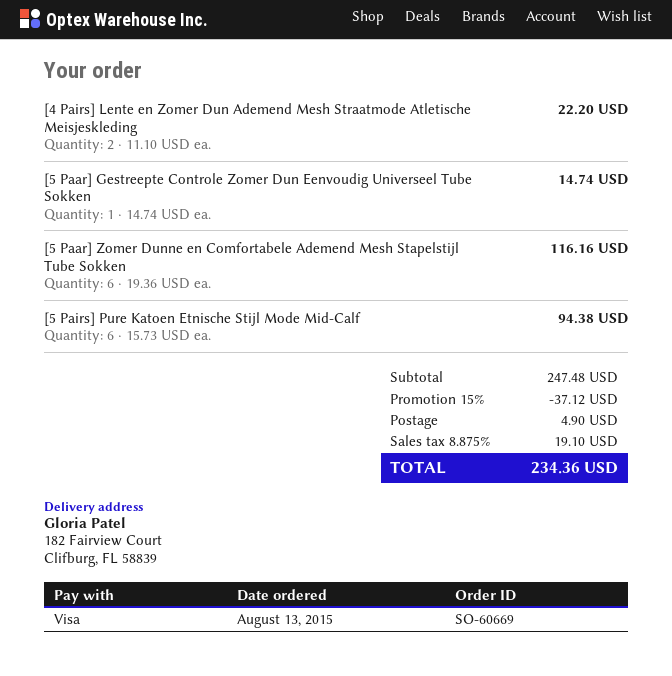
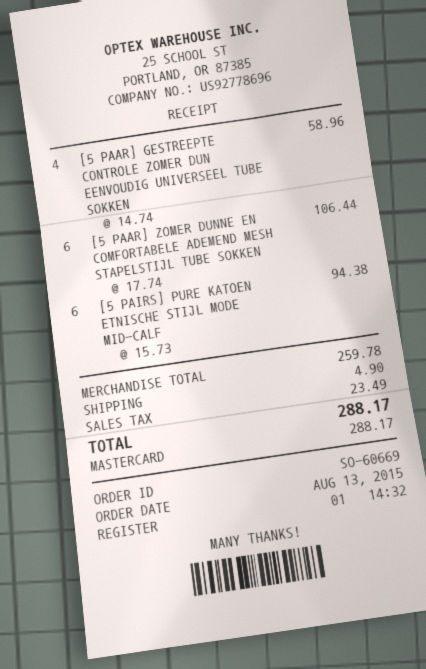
payment method: Visa -> Mastercard
[4 Pairs] Lente en Zomer Dun Ademend Mesh Straatmode Atletische Meisjeskleding: 2 x 11.10 = 22.20 -> none
[5 Paar] Gestreepte Controle Zomer Dun Eenvoudig Universeel Tube Sokken: 1 x 14.74 = 14.74 -> 4 x 14.74 = 58.96
[5 Paar] Zomer Dunne en Comfortabele Ademend Mesh Stapelstijl Tube Sokken: 6 x 19.36 = 116.16 -> 6 x 17.74 = 106.44
subtotal: 247.48 -> 259.78
discount: 15% = 37.12 -> none
tax: 19.10 -> 23.49
total: 234.36 -> 288.17

